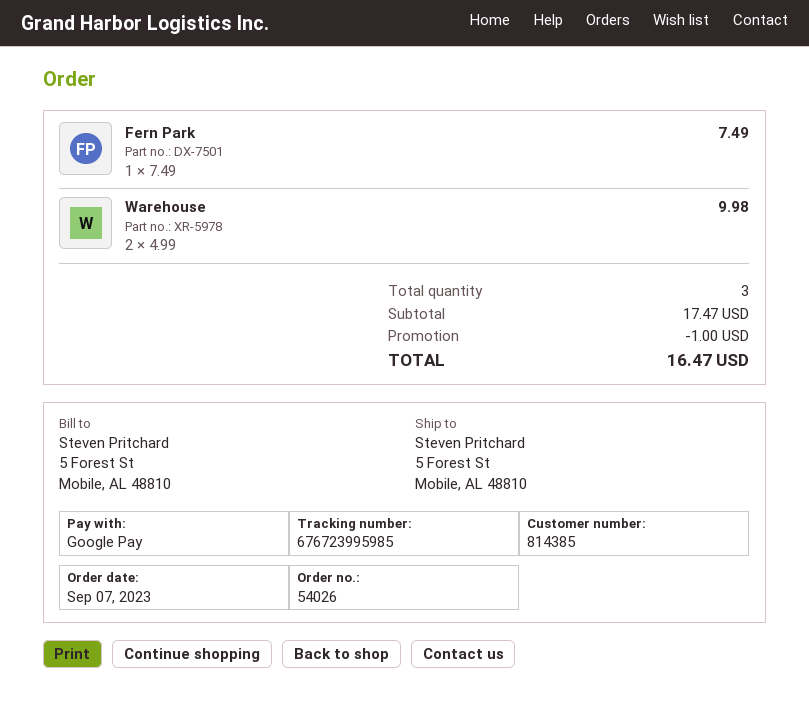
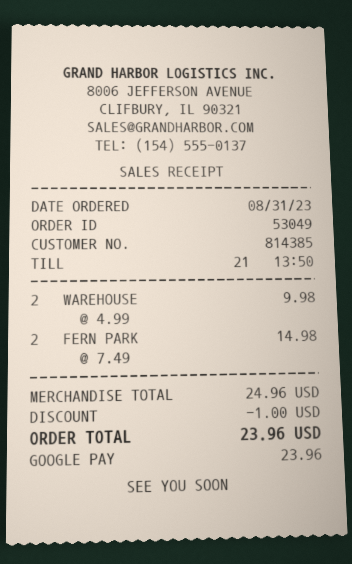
order number: 54026 -> 53049
order date: 2023-09-07 -> 2023-08-31
Fern Park: 1 x 7.49 = 7.49 -> 2 x 7.49 = 14.98
subtotal: 17.47 -> 24.96
total: 16.47 -> 23.96

